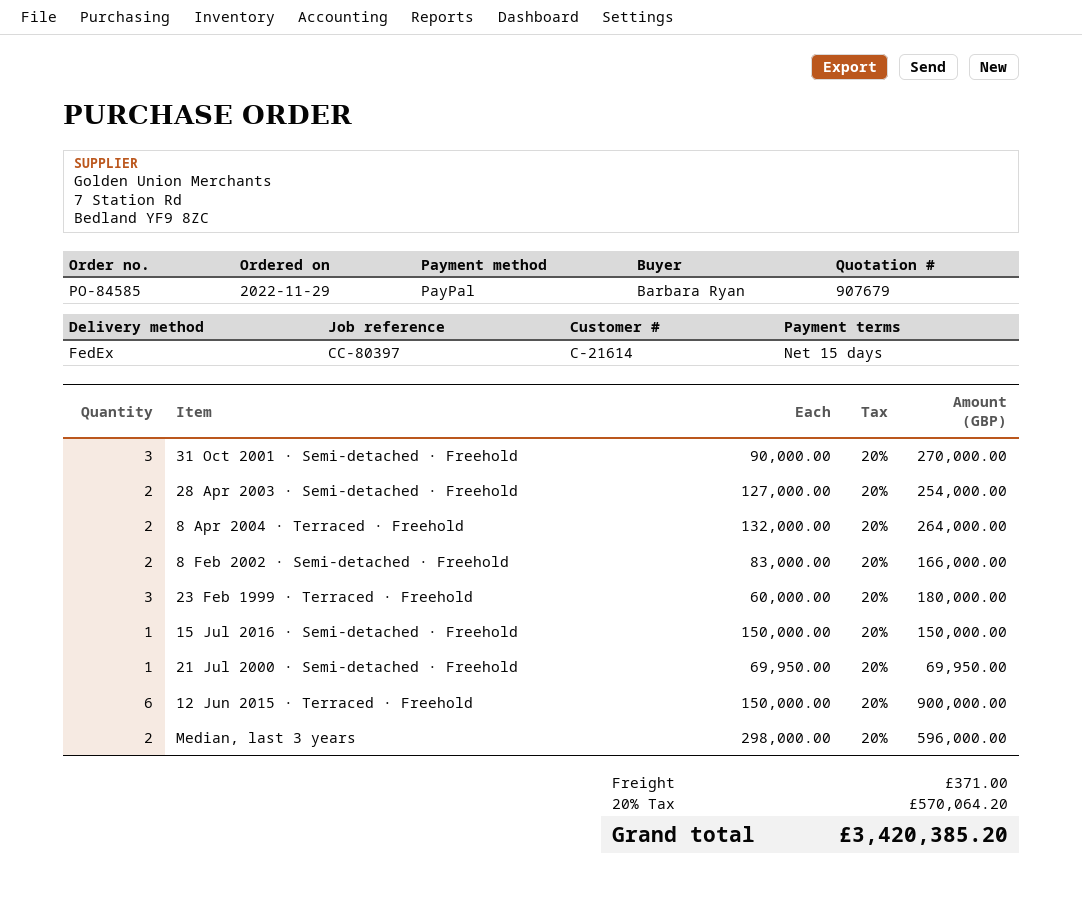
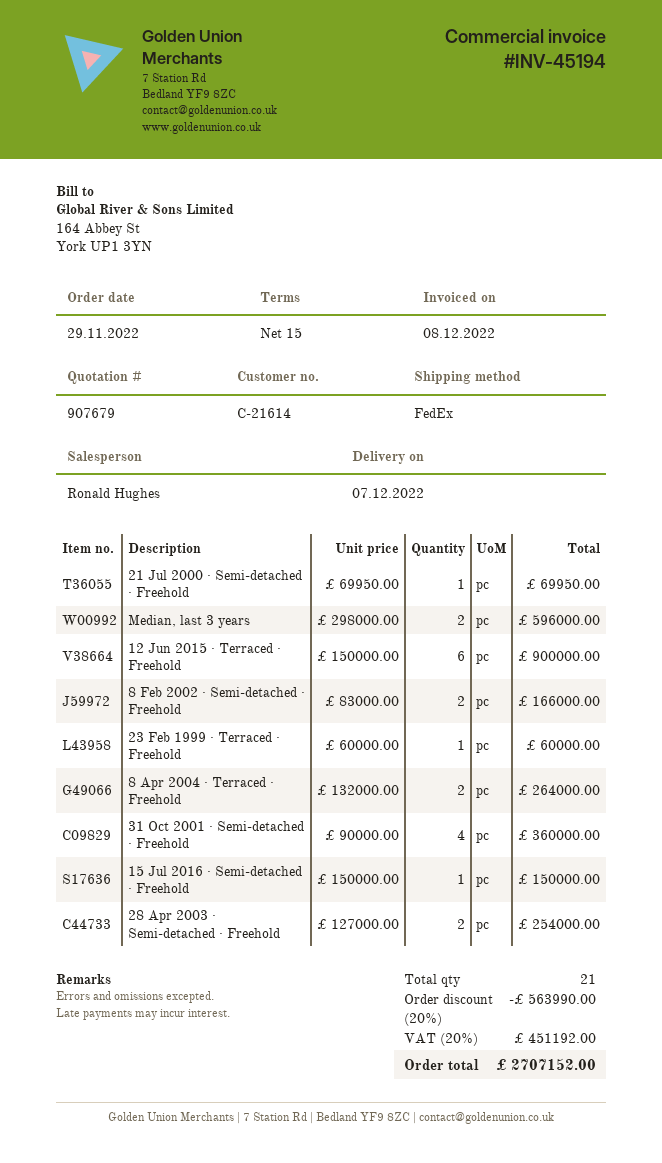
31 Oct 2001 · Semi-detached · Freehold: 3 x 90000.00 = 270000.00 -> 4 x 90000.00 = 360000.00
23 Feb 1999 · Terraced · Freehold: 3 x 60000.00 = 180000.00 -> 1 x 60000.00 = 60000.00
discount: none -> 20% = 563990.00
shipping: 371.00 -> none
tax: 20% = 570064.20 -> 20% = 451192.00
total: 3420385.20 -> 2707152.00

